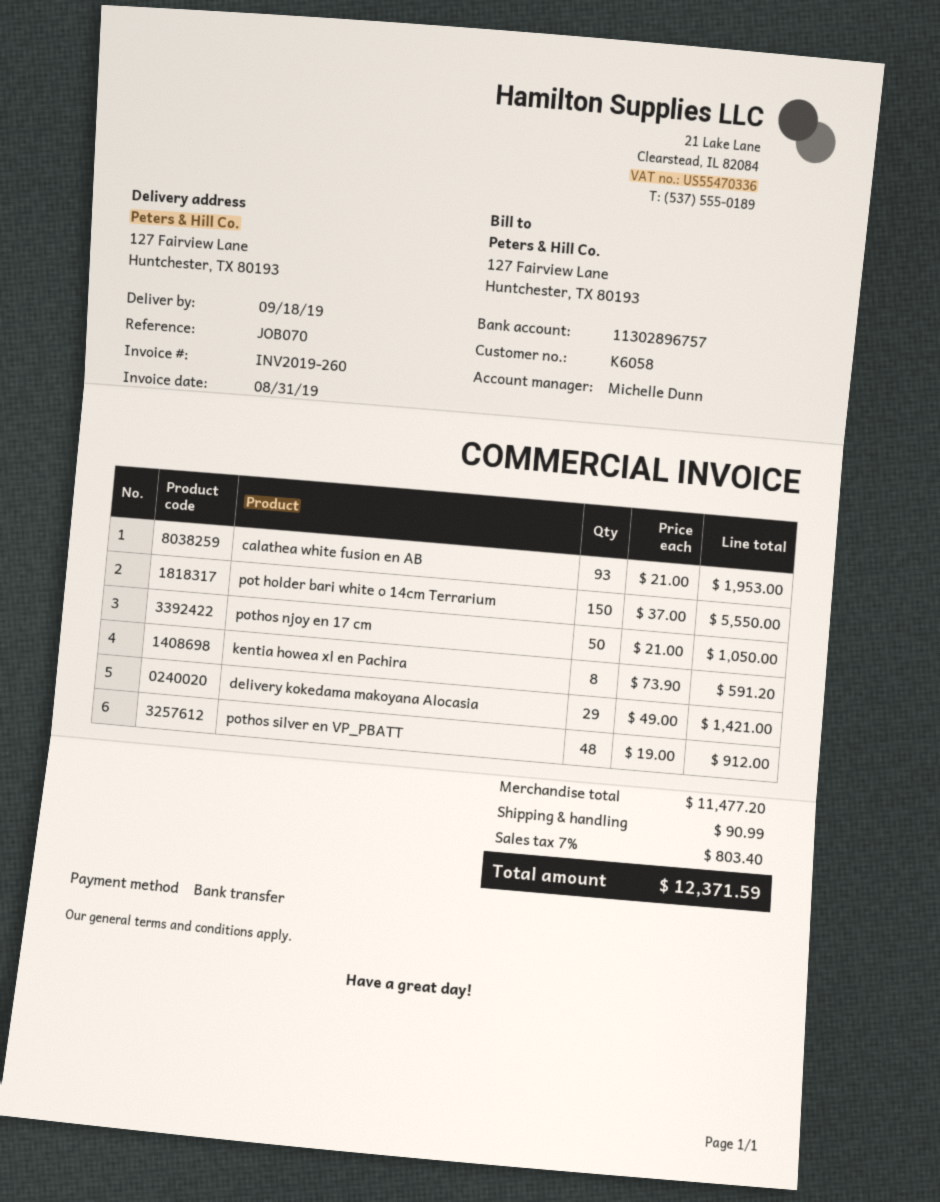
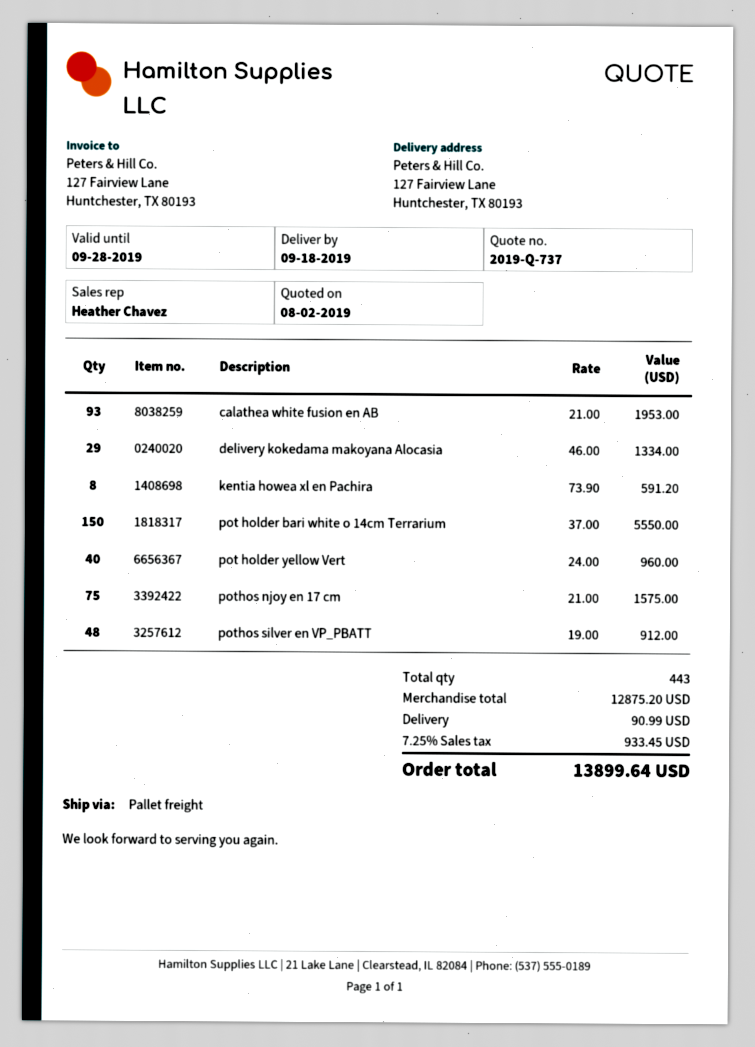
sales rep: Michelle Dunn -> Heather Chavez
pothos njoy en 17 cm: 50 x 21.00 = 1050.00 -> 75 x 21.00 = 1575.00
delivery kokedama makoyana Alocasia: 29 x 49.00 = 1421.00 -> 29 x 46.00 = 1334.00
pot holder yellow Vert: none -> 40 x 24.00 = 960.00
subtotal: 11477.20 -> 12875.20
tax: 7% = 803.40 -> 7.25% = 933.45
total: 12371.59 -> 13899.64

